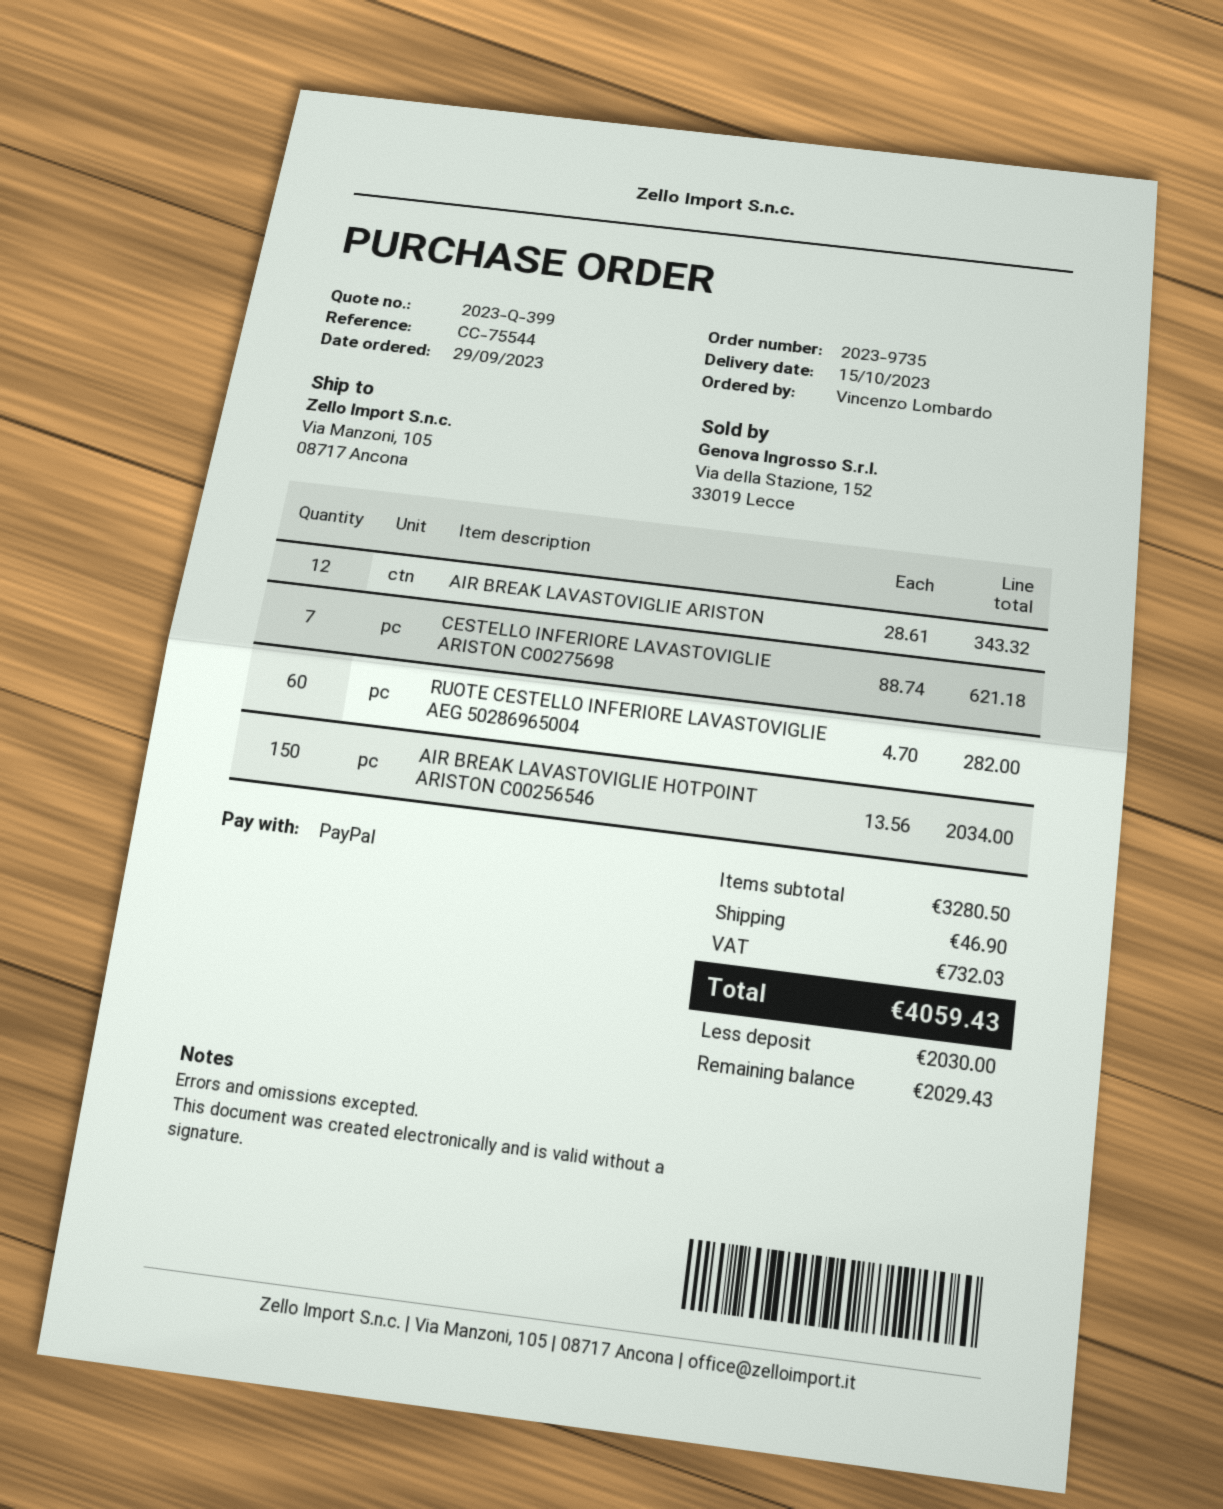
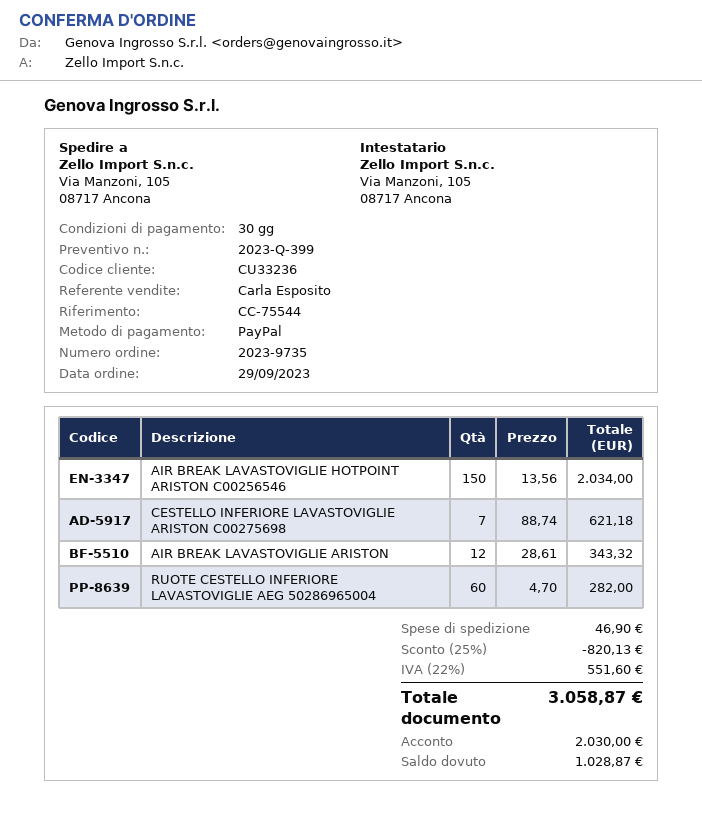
discount: none -> 25% = 820.13
tax: 732.03 -> 551.60
total: 4059.43 -> 3058.87
balance: 2029.43 -> 1028.87

